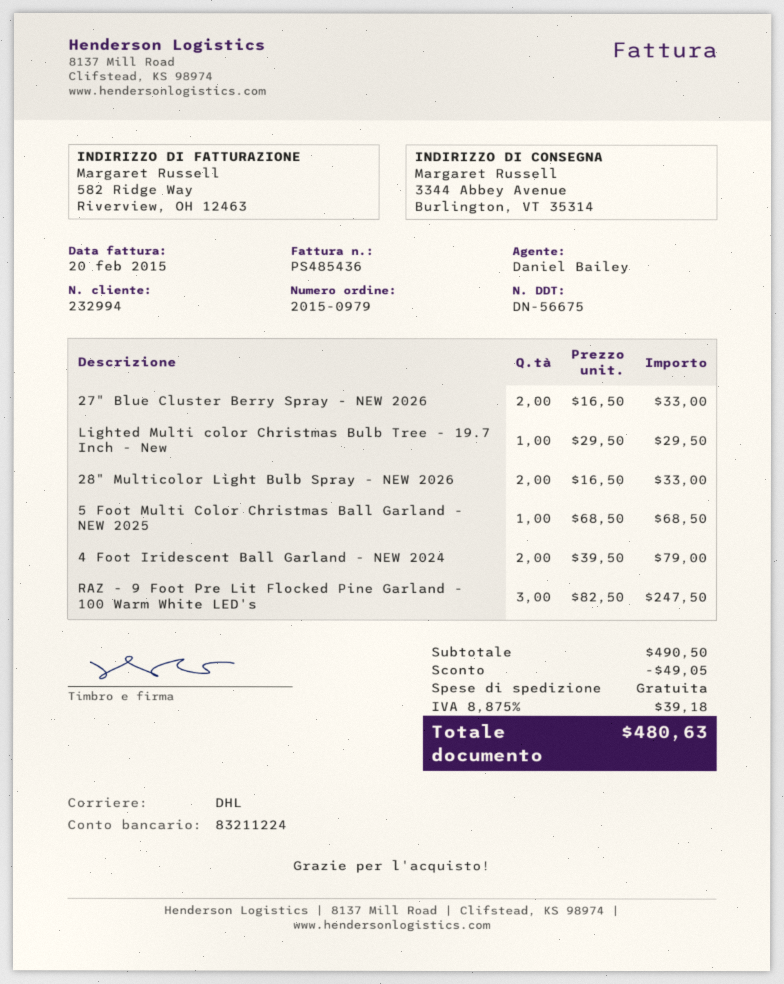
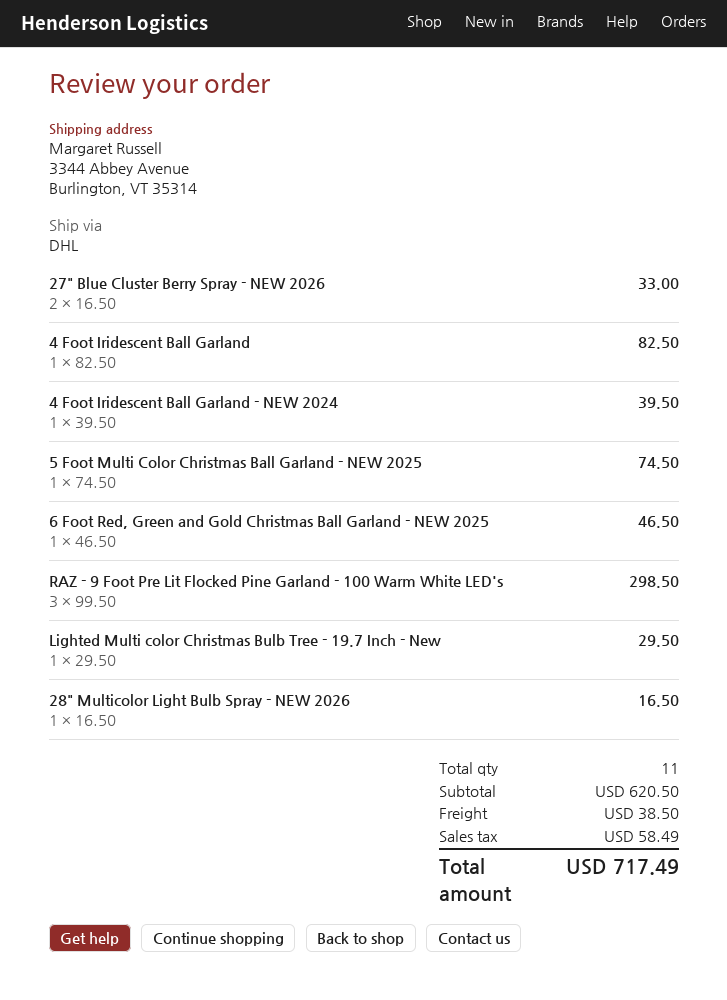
28" Multicolor Light Bulb Spray - NEW 2026: 2 x 16.50 = 33.00 -> 1 x 16.50 = 16.50
5 Foot Multi Color Christmas Ball Garland - NEW 2025: 1 x 68.50 = 68.50 -> 1 x 74.50 = 74.50
4 Foot Iridescent Ball Garland - NEW 2024: 2 x 39.50 = 79.00 -> 1 x 39.50 = 39.50
RAZ - 9 Foot Pre Lit Flocked Pine Garland - 100 Warm White LED's: 3 x 82.50 = 247.50 -> 3 x 99.50 = 298.50
4 Foot Iridescent Ball Garland: none -> 1 x 82.50 = 82.50
6 Foot Red, Green and Gold Christmas Ball Garland - NEW 2025: none -> 1 x 46.50 = 46.50
subtotal: 490.50 -> 620.50
discount: 49.05 -> none
shipping: 0.00 -> 38.50
tax: 39.18 -> 58.49
total: 480.63 -> 717.49

